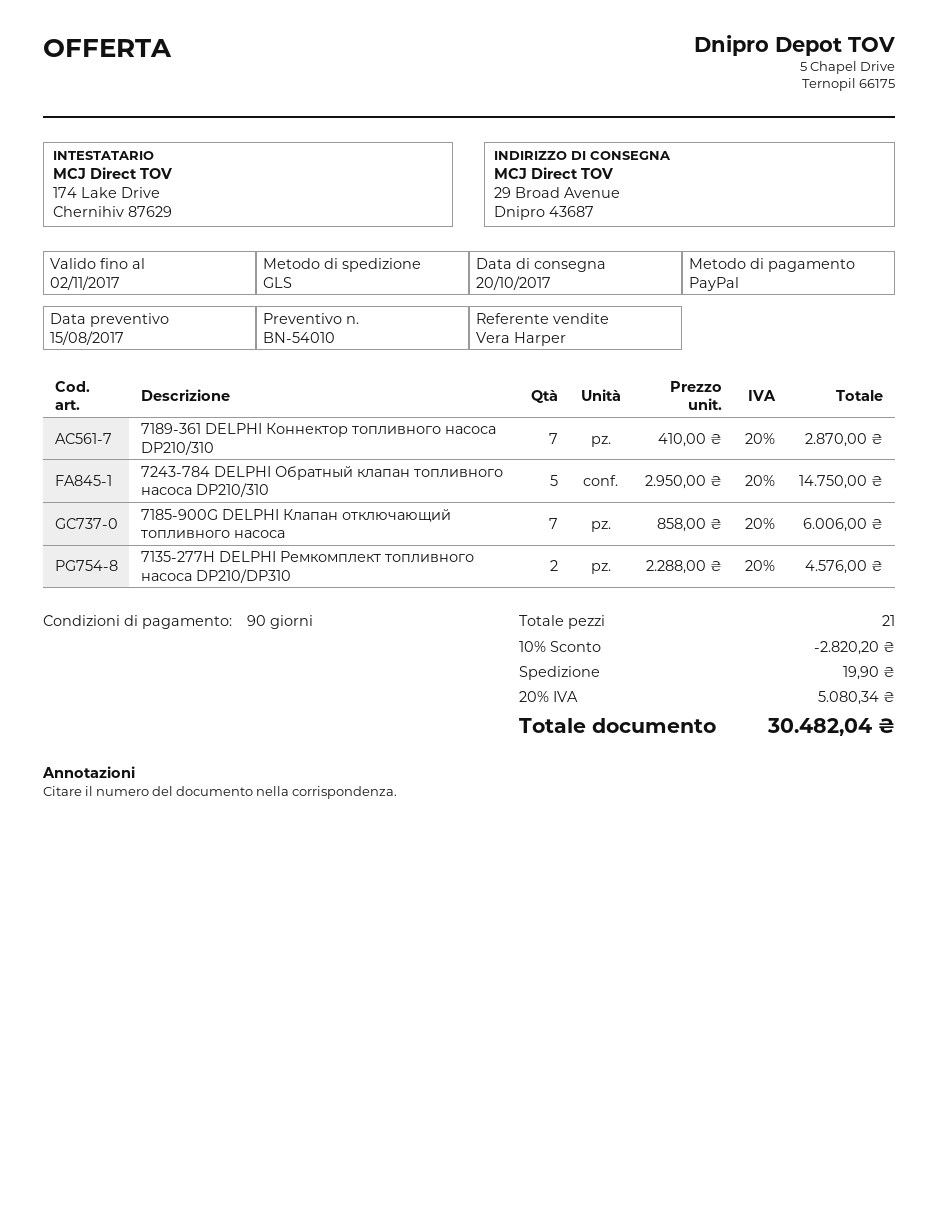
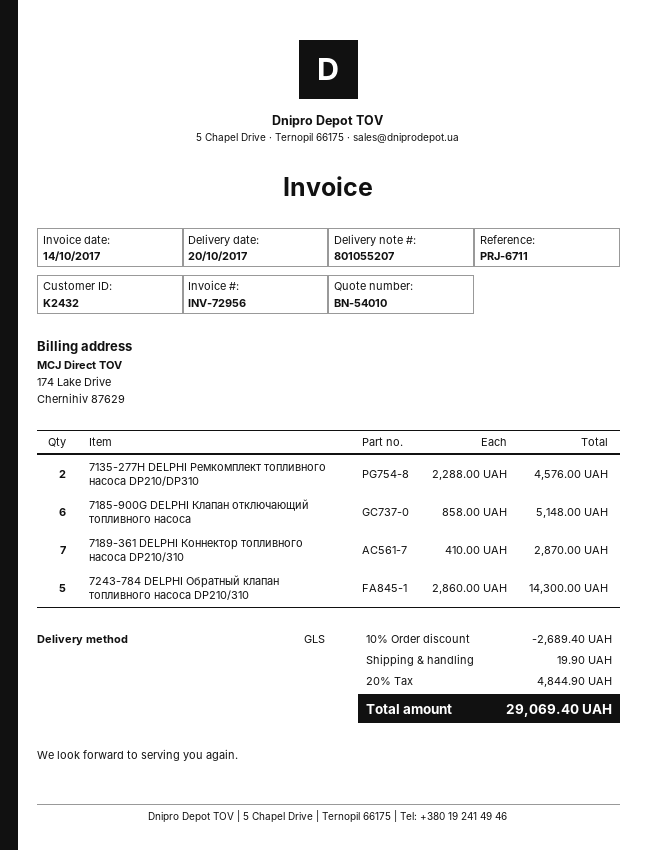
7243-784 DELPHI Обратный клапан топливного насоса DP210/310: 5 x 2950.00 = 14750.00 -> 5 x 2860.00 = 14300.00
7185-900G DELPHI Клапан отключающий топливного насоса: 7 x 858.00 = 6006.00 -> 6 x 858.00 = 5148.00
discount: 10% = 2820.20 -> 10% = 2689.40
tax: 20% = 5080.34 -> 20% = 4844.90
total: 30482.04 -> 29069.40

